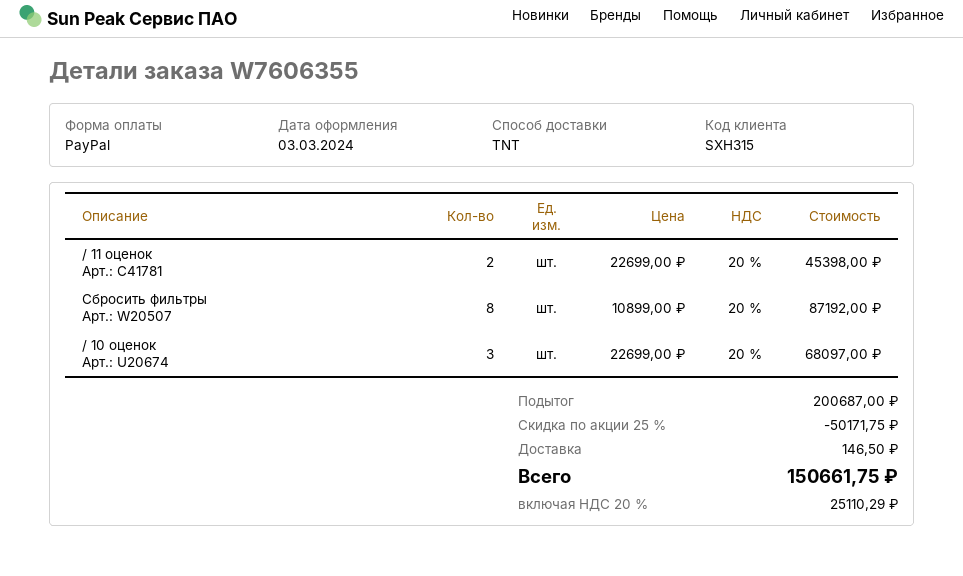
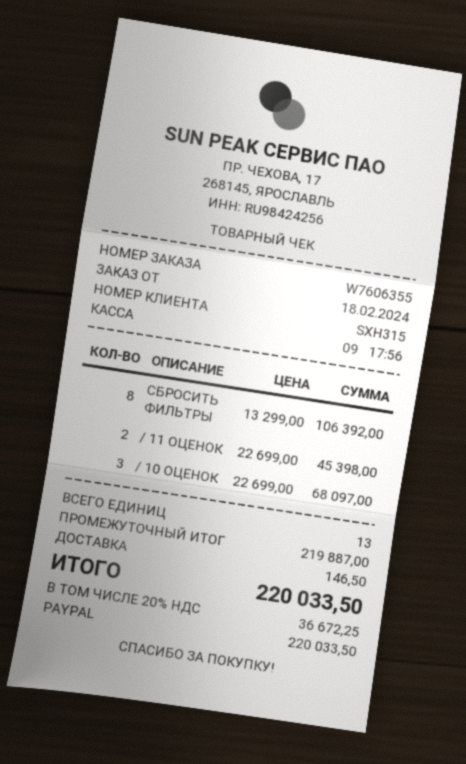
order date: 2024-03-03 -> 2024-02-18
Сбросить фильтры: 8 x 10899.00 = 87192.00 -> 8 x 13299.00 = 106392.00
subtotal: 200687.00 -> 219887.00
discount: 25% = 50171.75 -> none
tax: 20% = 25110.29 -> 20% = 36672.25
total: 150661.75 -> 220033.50

